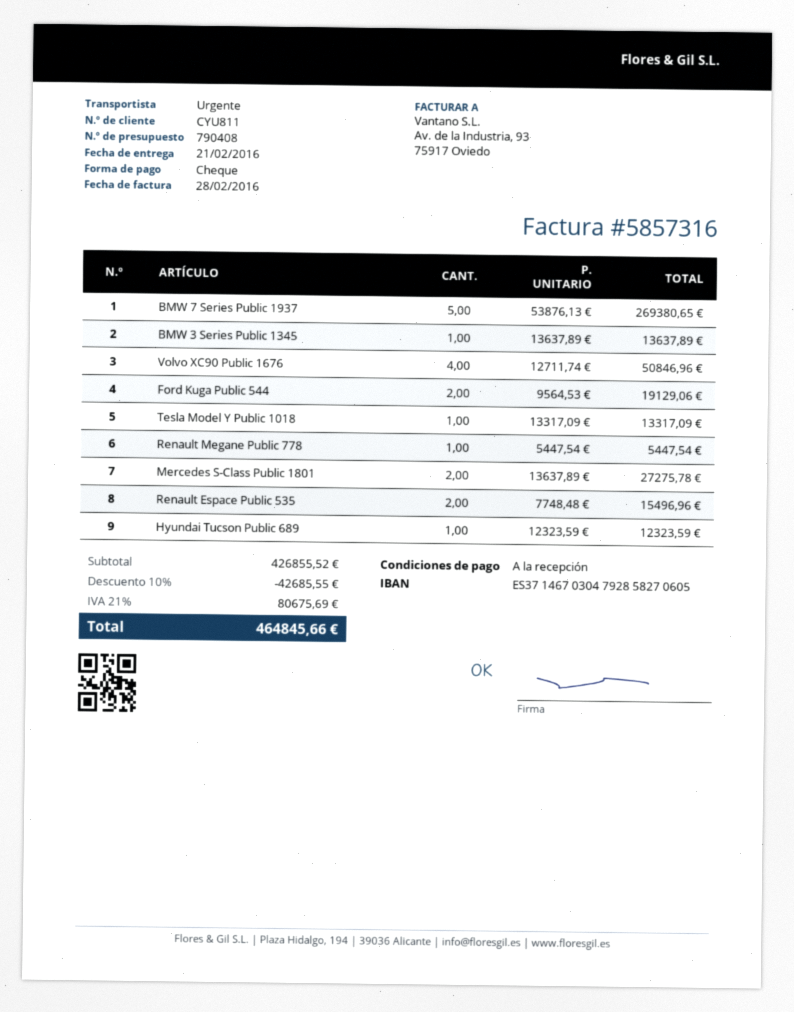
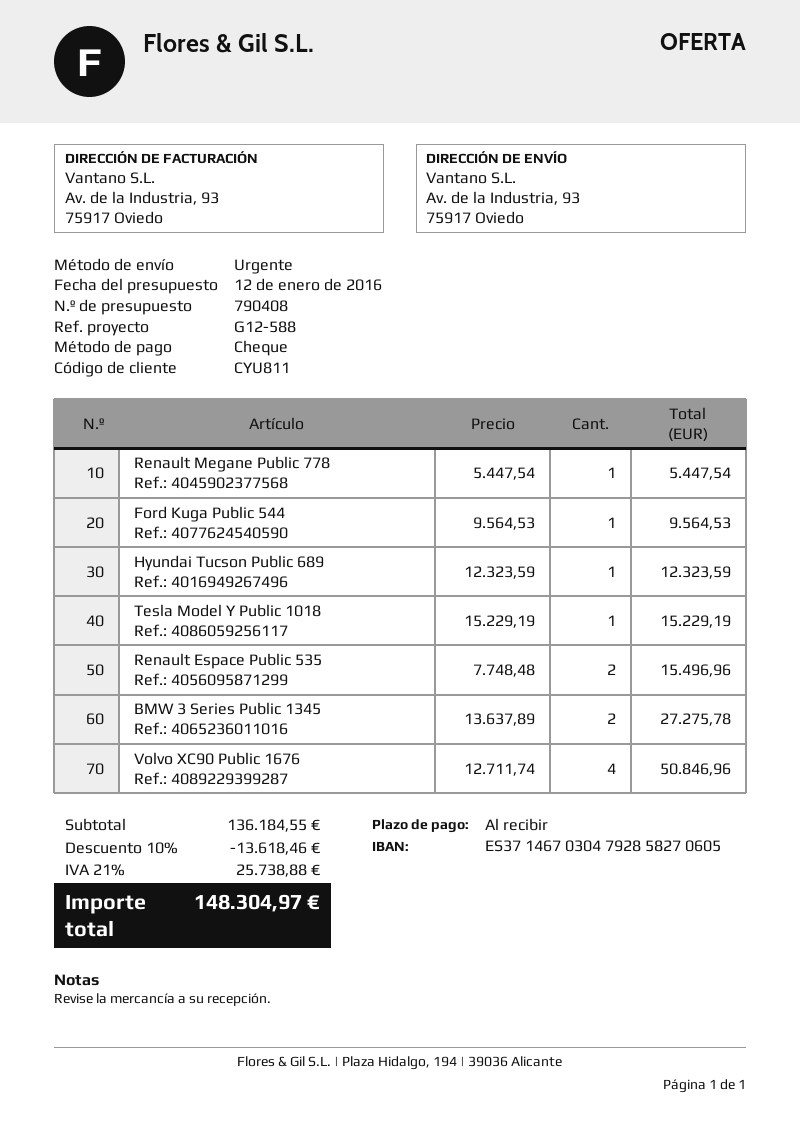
BMW 7 Series Public 1937: 5 x 53876.13 = 269380.65 -> none
BMW 3 Series Public 1345: 1 x 13637.89 = 13637.89 -> 2 x 13637.89 = 27275.78
Ford Kuga Public 544: 2 x 9564.53 = 19129.06 -> 1 x 9564.53 = 9564.53
Tesla Model Y Public 1018: 1 x 13317.09 = 13317.09 -> 1 x 15229.19 = 15229.19
Mercedes S-Class Public 1801: 2 x 13637.89 = 27275.78 -> none
subtotal: 426855.52 -> 136184.55
discount: 10% = 42685.55 -> 10% = 13618.46
tax: 21% = 80675.69 -> 21% = 25738.88
total: 464845.66 -> 148304.97

